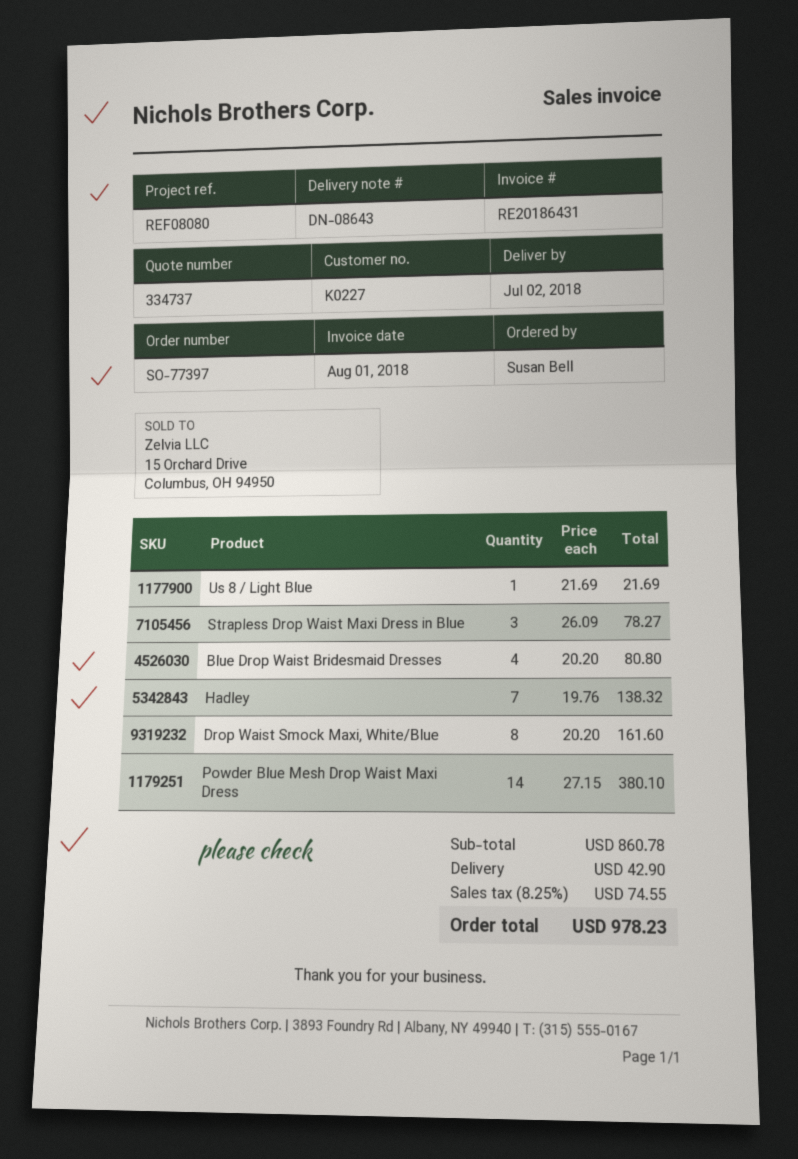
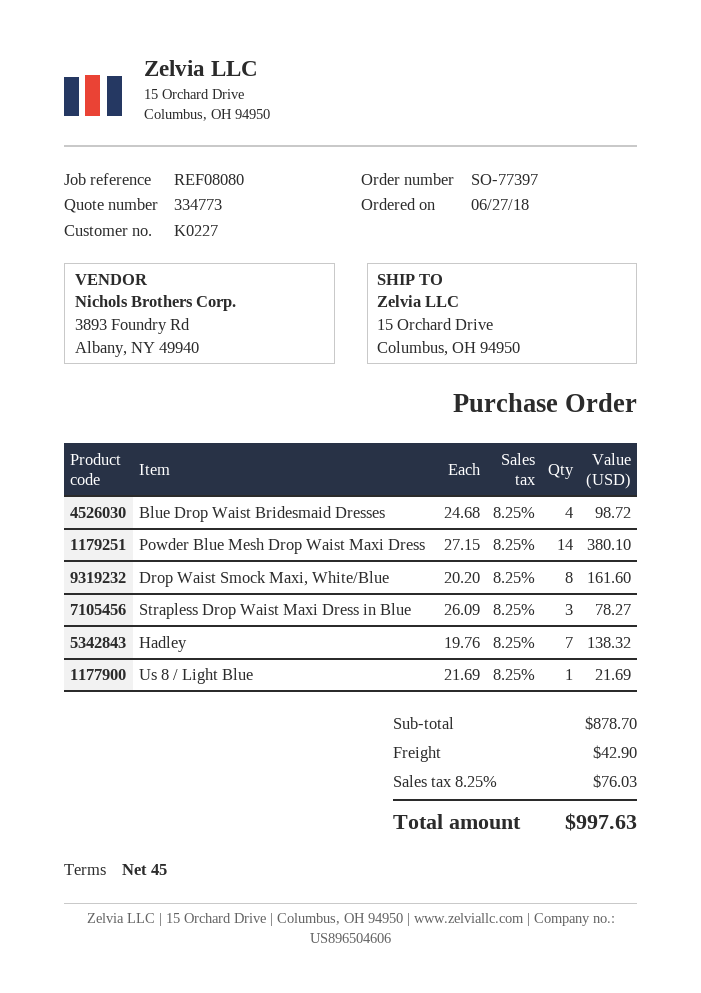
quote number: 334737 -> 334773
Blue Drop Waist Bridesmaid Dresses: 4 x 20.20 = 80.80 -> 4 x 24.68 = 98.72
subtotal: 860.78 -> 878.70
tax: 8.25% = 74.55 -> 8.25% = 76.03
total: 978.23 -> 997.63

